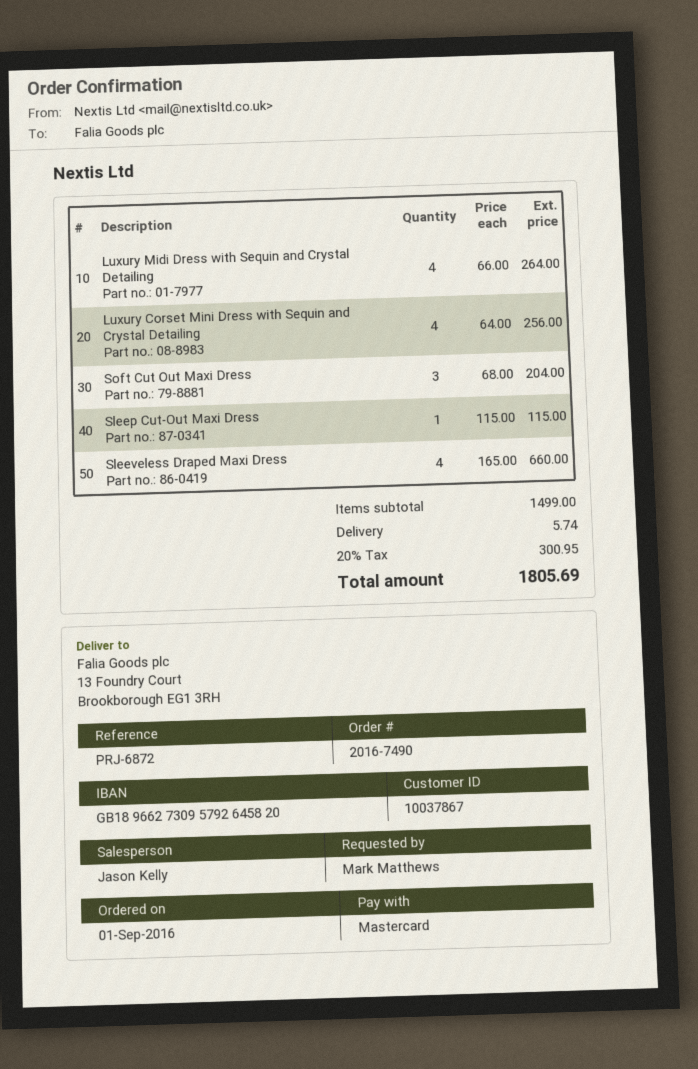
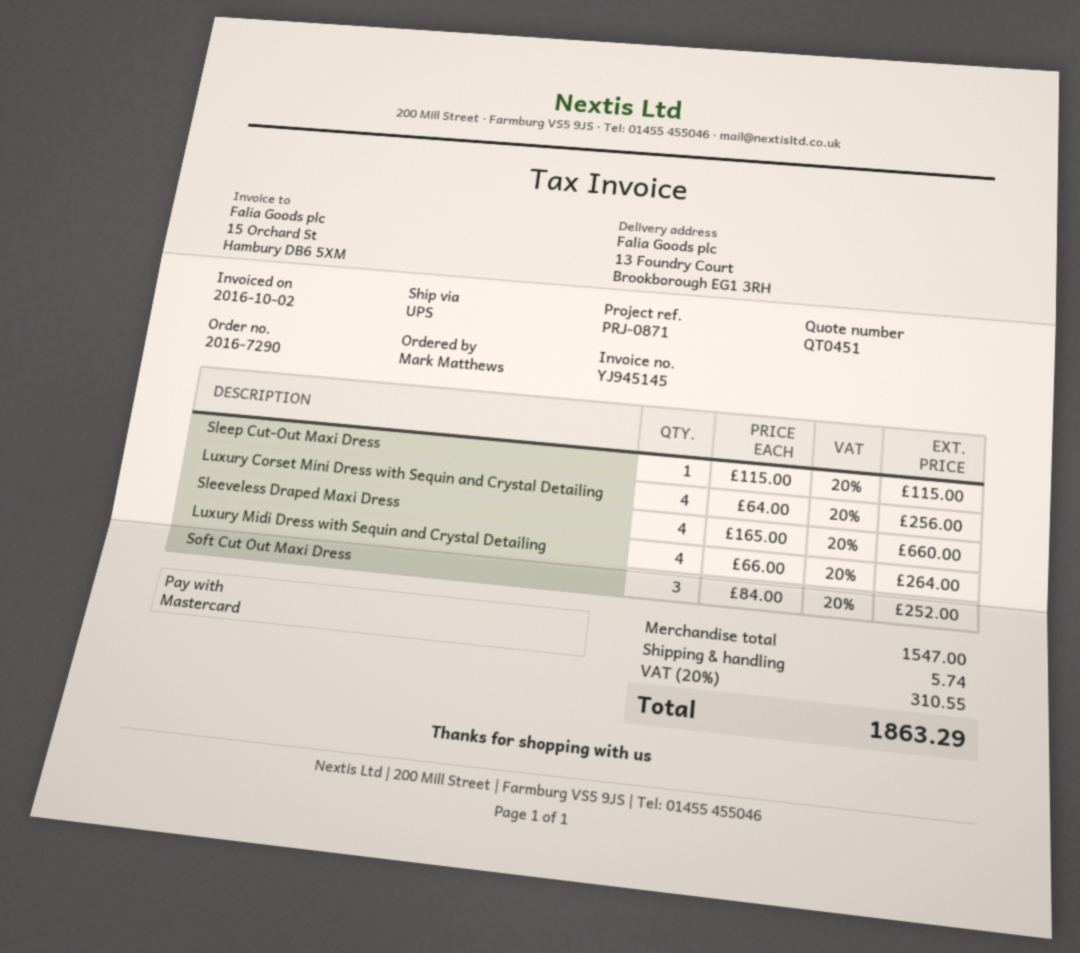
order number: 2016-7490 -> 2016-7290
reference: PRJ-6872 -> PRJ-0871
Soft Cut Out Maxi Dress: 3 x 68.00 = 204.00 -> 3 x 84.00 = 252.00
subtotal: 1499.00 -> 1547.00
tax: 20% = 300.95 -> 20% = 310.55
total: 1805.69 -> 1863.29

